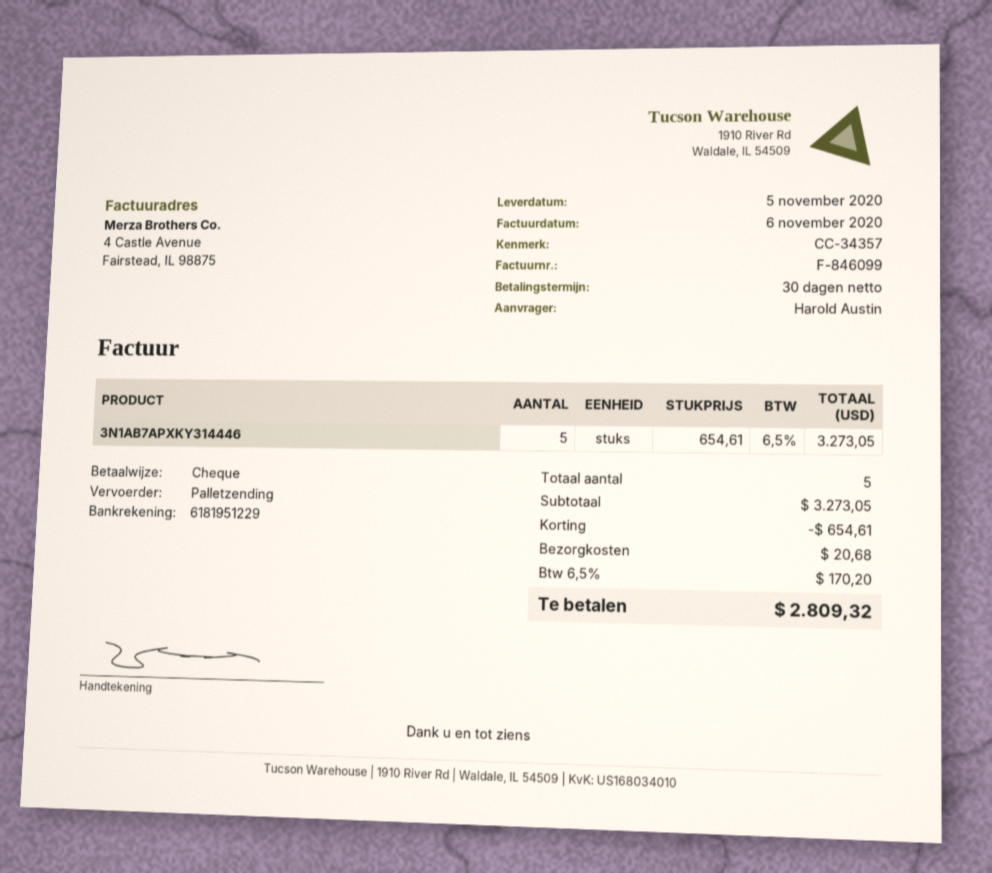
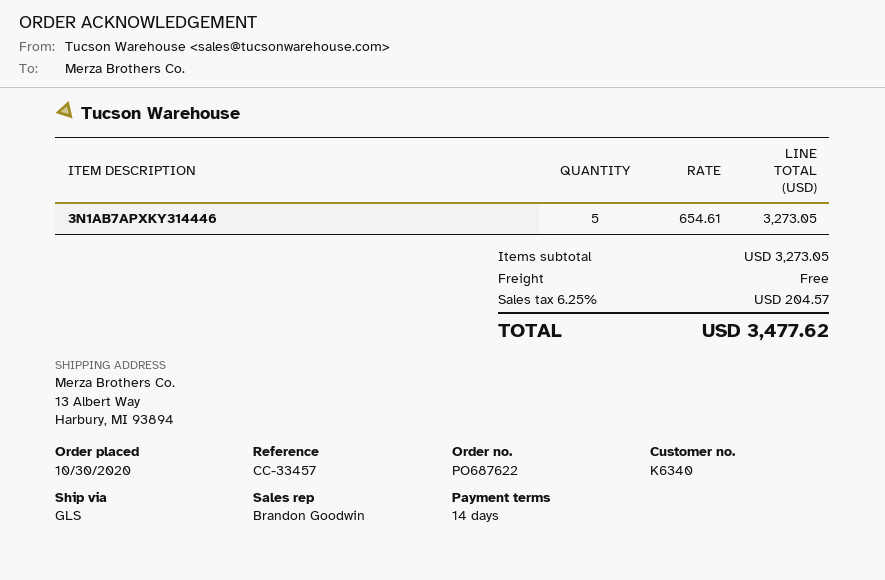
payment terms: 30 days -> 14 days
reference: CC-34357 -> CC-33457
shipping method: pallet freight -> GLS
discount: 654.61 -> none
shipping: 20.68 -> 0.00
tax: 6.5% = 170.20 -> 6.25% = 204.57
total: 2809.32 -> 3477.62

